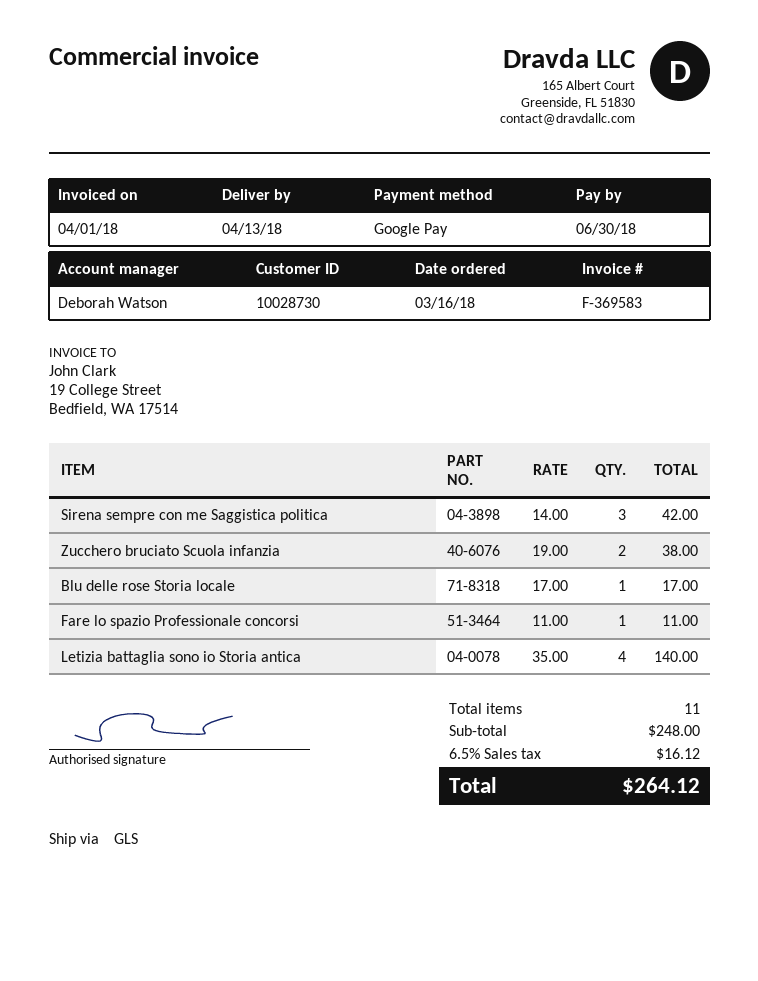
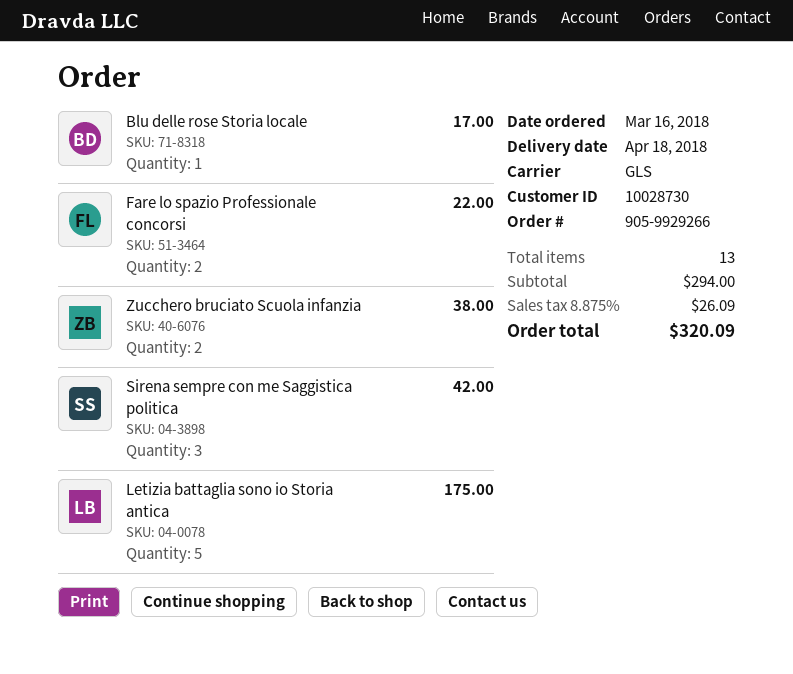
delivery date: 2018-04-13 -> 2018-04-18
Fare lo spazio Professionale concorsi: 1 for 11.00 -> 2 for 22.00
Letizia battaglia sono io Storia antica: 4 for 140.00 -> 5 for 175.00
total quantity: 11 -> 13
subtotal: 248.00 -> 294.00
tax: 6.5% = 16.12 -> 8.875% = 26.09
total: 264.12 -> 320.09

